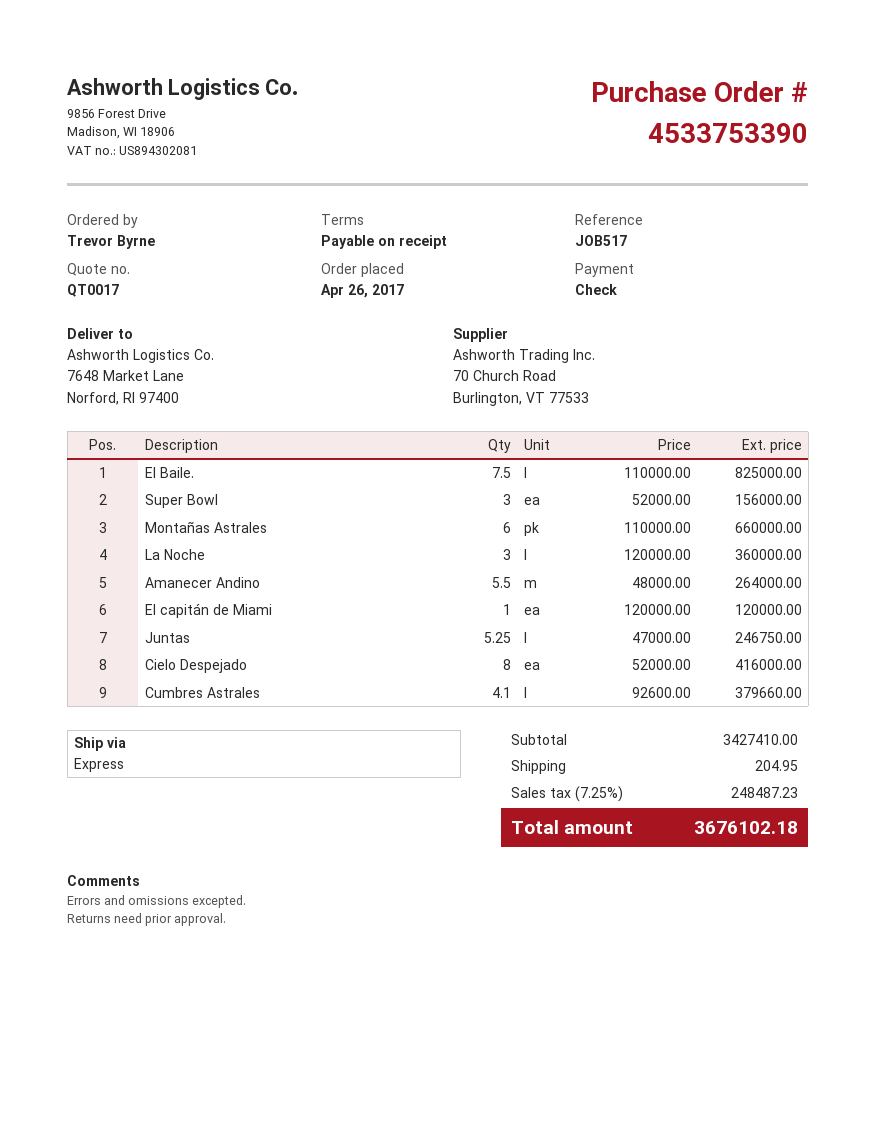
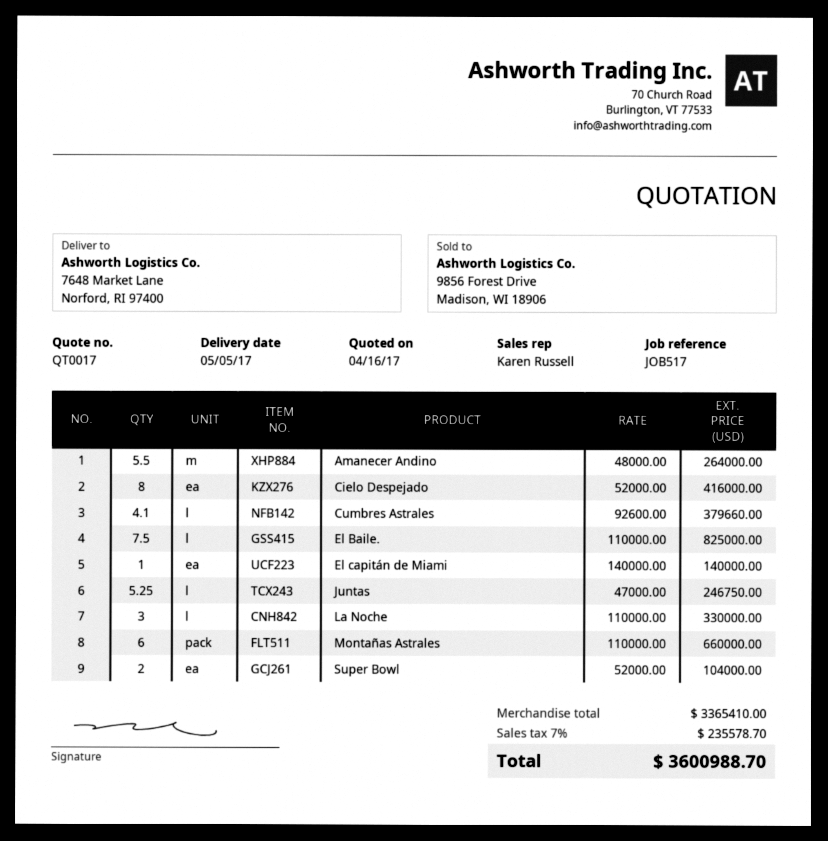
Super Bowl: 3 x 52000.00 = 156000.00 -> 2 x 52000.00 = 104000.00
La Noche: 3 x 120000.00 = 360000.00 -> 3 x 110000.00 = 330000.00
El capitán de Miami: 1 x 120000.00 = 120000.00 -> 1 x 140000.00 = 140000.00
subtotal: 3427410.00 -> 3365410.00
shipping: 204.95 -> none
tax: 7.25% = 248487.23 -> 7% = 235578.70
total: 3676102.18 -> 3600988.70

